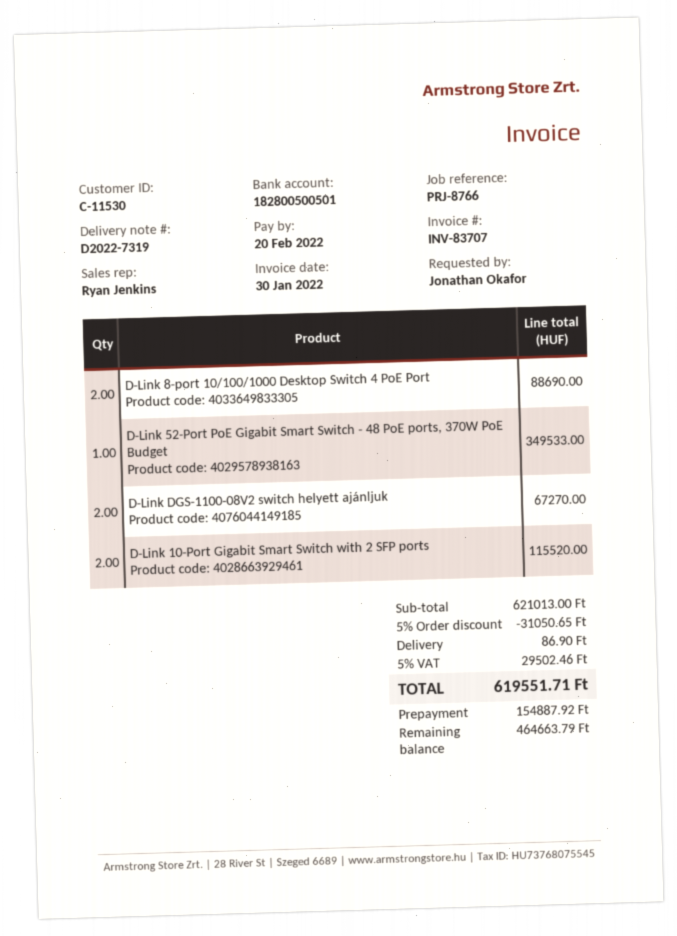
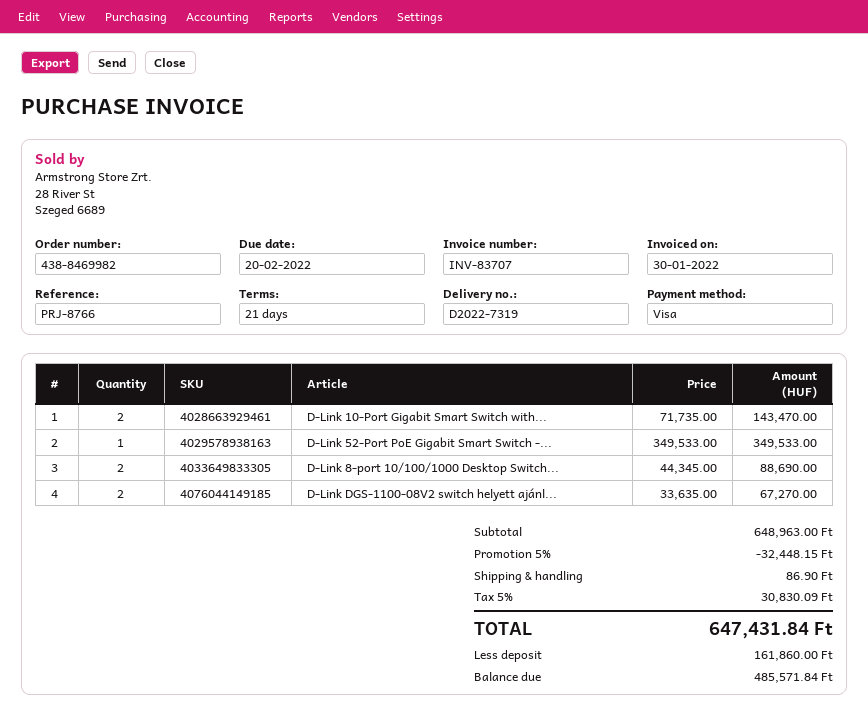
D-Link 10-Port Gigabit Smart Switch with 2 SFP ports: 2 for 115520.00 -> 2 for 143470.00
subtotal: 621013.00 -> 648963.00
discount: 5% = 31050.65 -> 5% = 32448.15
tax: 5% = 29502.46 -> 5% = 30830.09
total: 619551.71 -> 647431.84
deposit: 154887.92 -> 161860.00
balance: 464663.79 -> 485571.84

